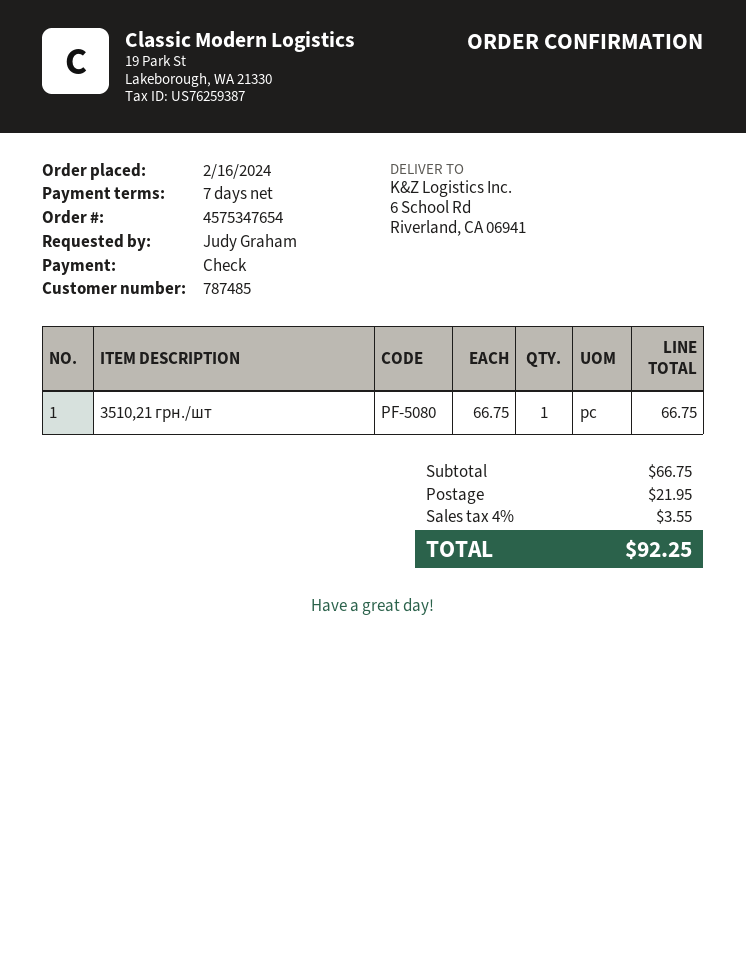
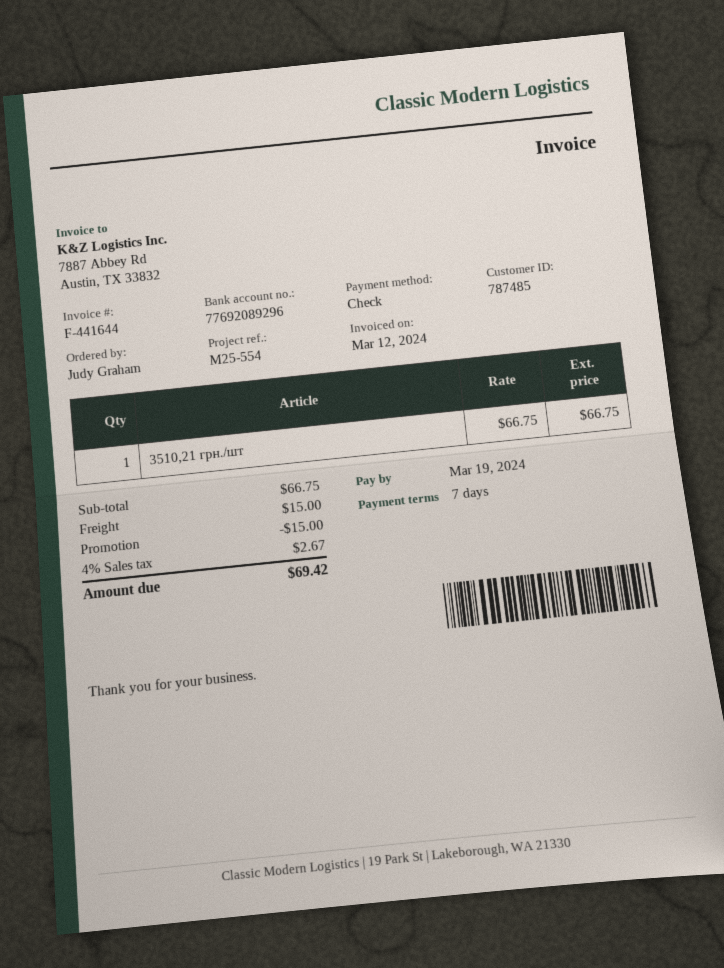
discount: none -> 15.00
shipping: 21.95 -> 15.00
tax: 4% = 3.55 -> 4% = 2.67
total: 92.25 -> 69.42

